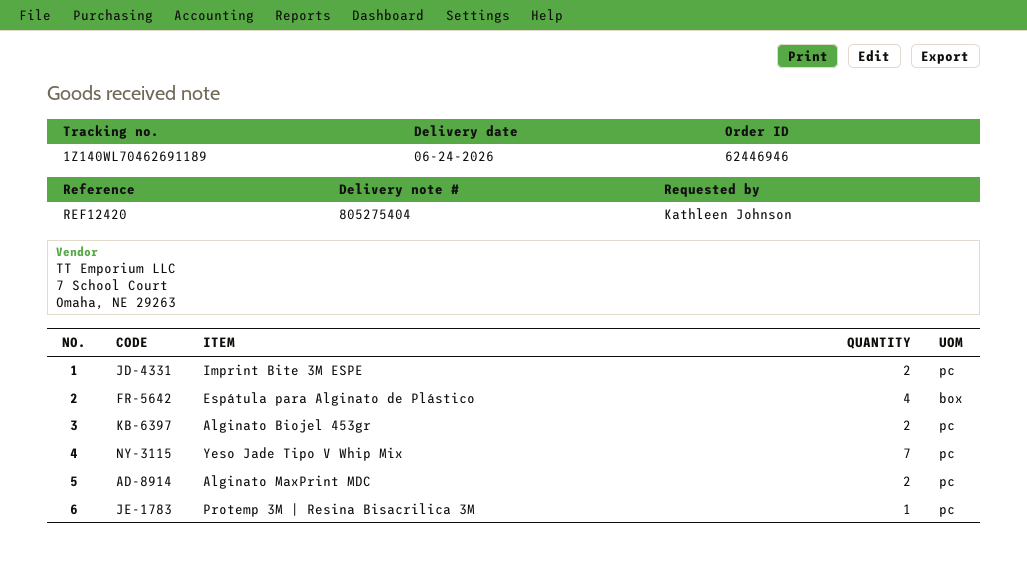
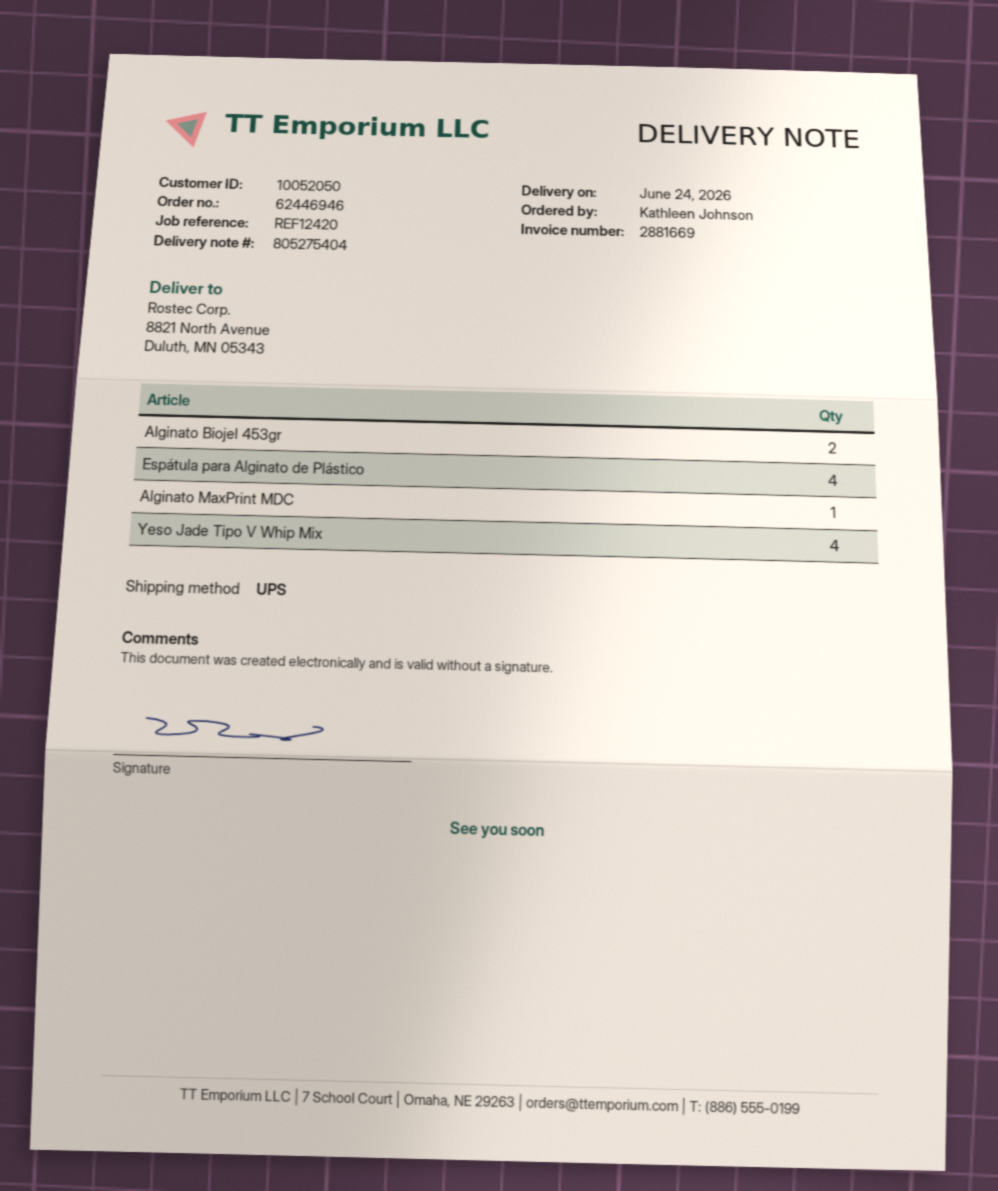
Imprint Bite 3M ESPE: 2 -> none
Yeso Jade Tipo V Whip Mix: 7 -> 4
Alginato MaxPrint MDC: 2 -> 1
Protemp 3M | Resina Bisacrilica 3M: 1 -> none

